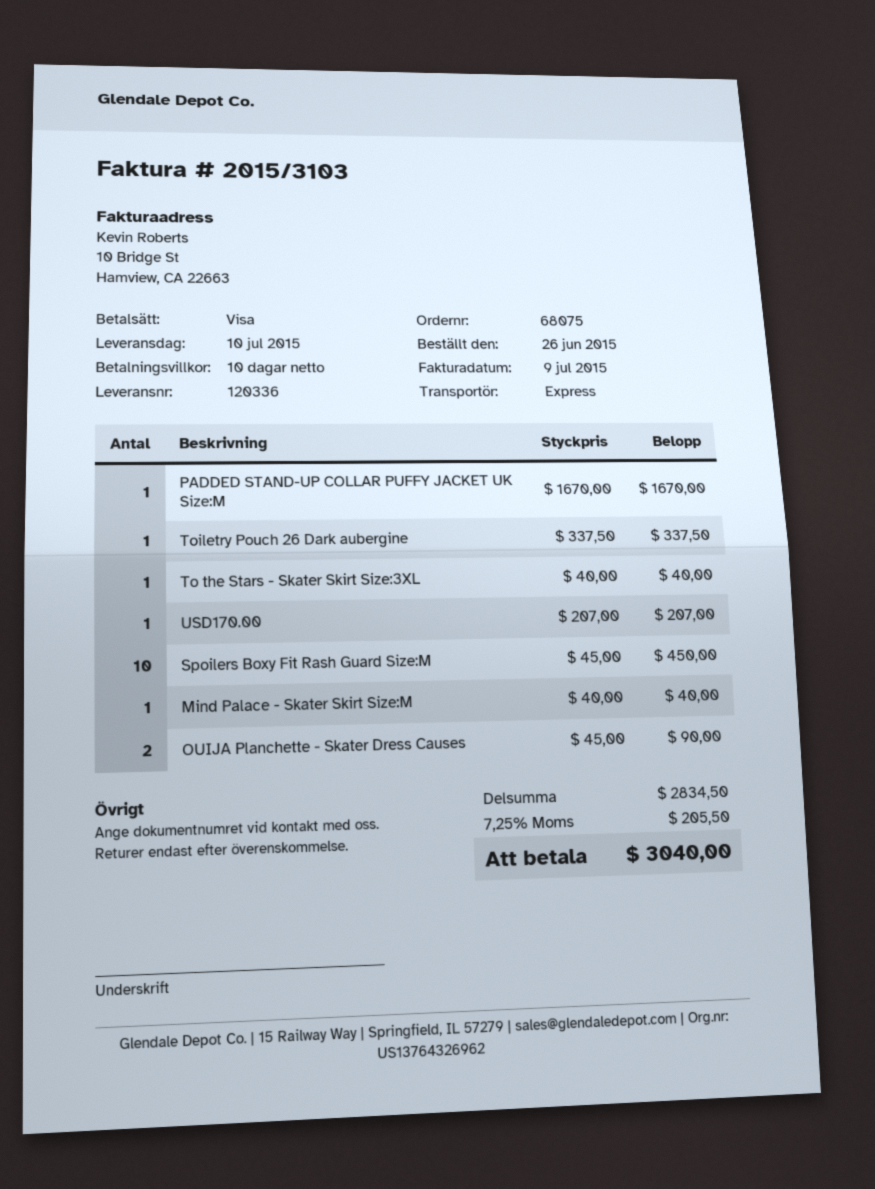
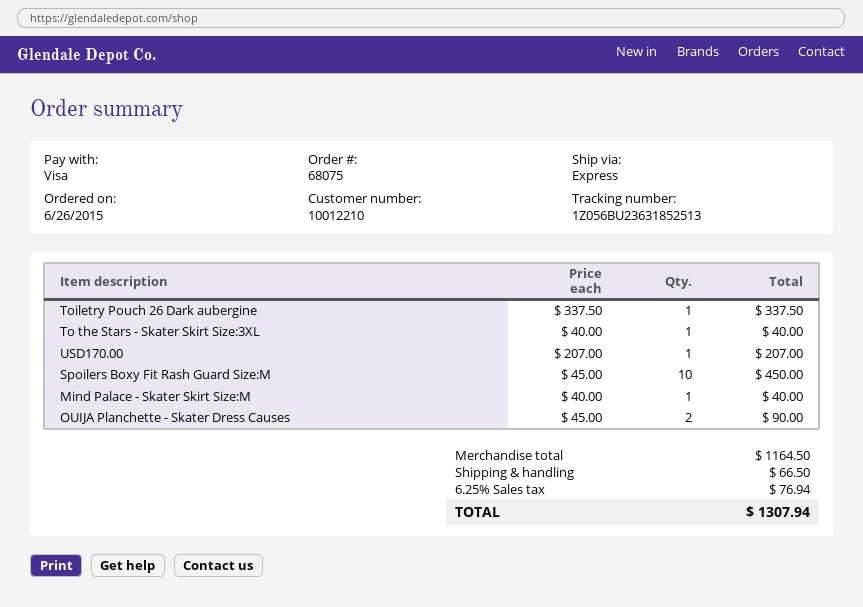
PADDED STAND-UP COLLAR PUFFY JACKET UK Size:M: 1 x 1670.00 = 1670.00 -> none
subtotal: 2834.50 -> 1164.50
shipping: none -> 66.50
tax: 7.25% = 205.50 -> 6.25% = 76.94
total: 3040.00 -> 1307.94

